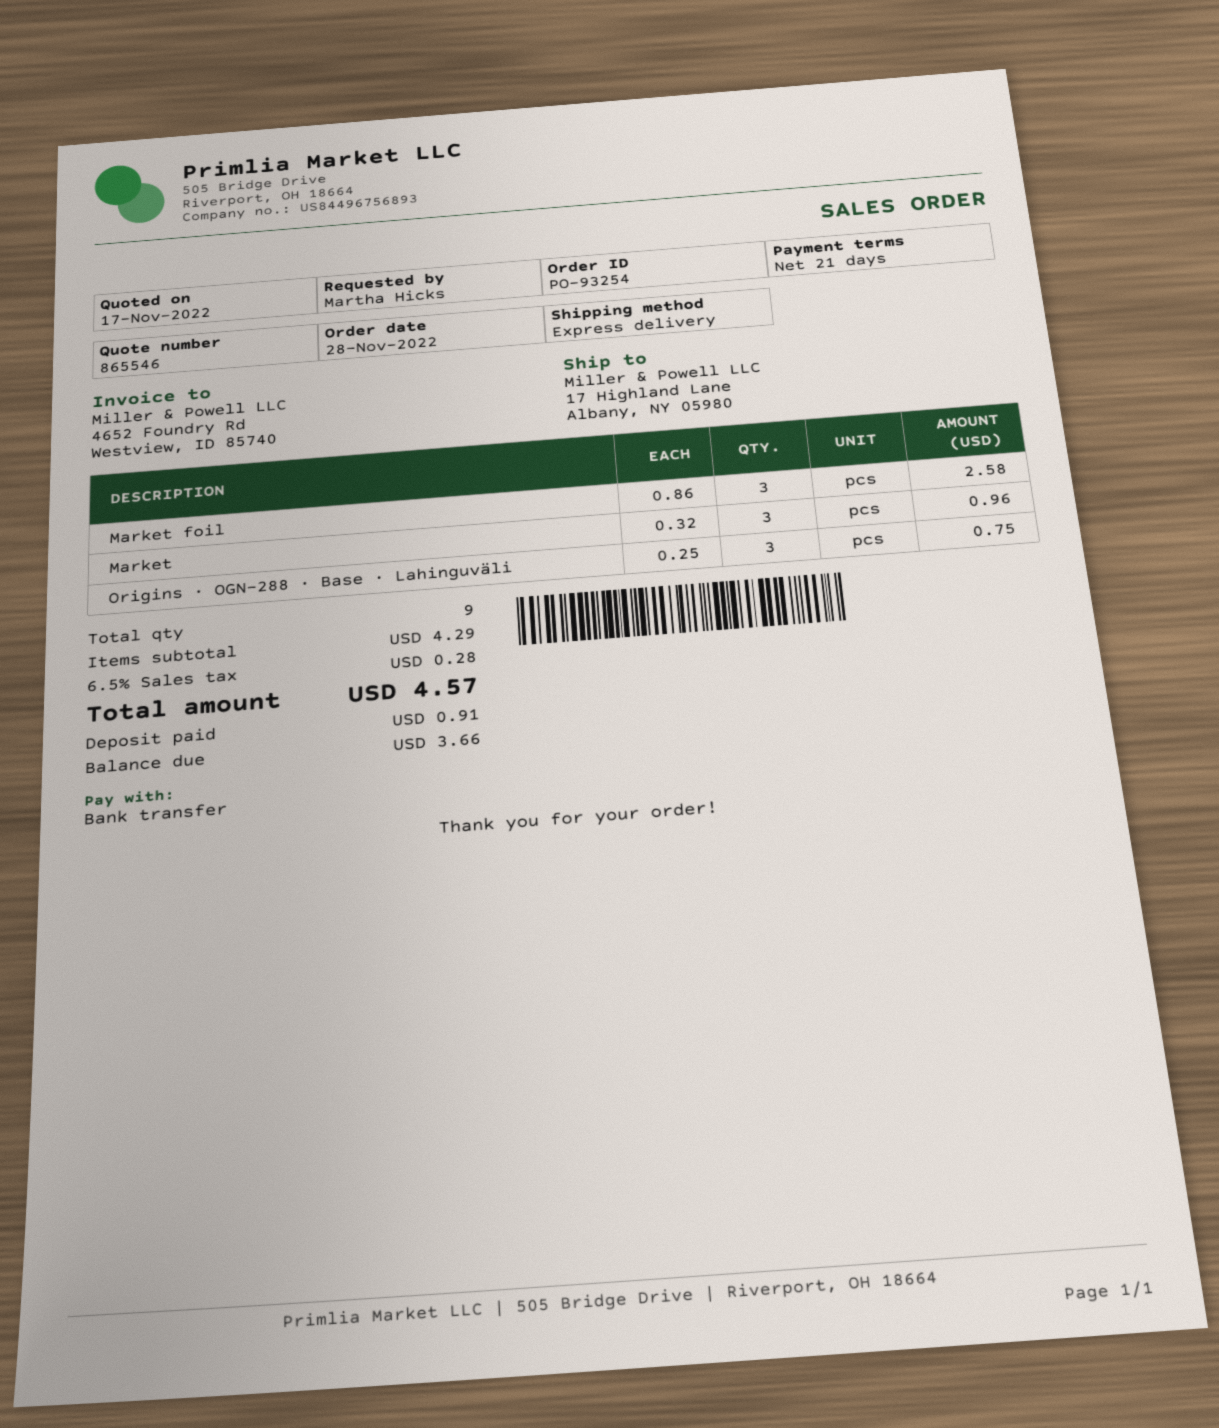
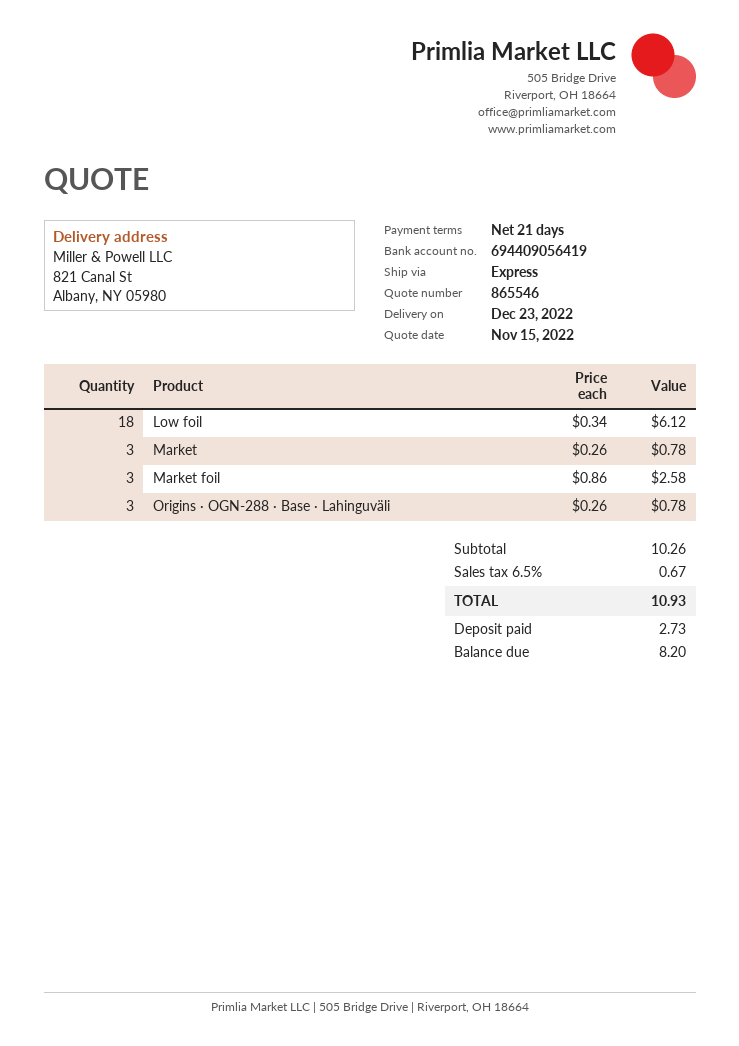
quote date: 2022-11-17 -> 2022-11-15
ship to: 17 Highland Lane, Albany, NY 05980 -> 821 Canal St, Albany, NY 05980
Market: 3 x 0.32 = 0.96 -> 3 x 0.26 = 0.78
Origins · OGN-288 · Base · Lahinguväli: 3 x 0.25 = 0.75 -> 3 x 0.26 = 0.78
Low foil: none -> 18 x 0.34 = 6.12
subtotal: 4.29 -> 10.26
tax: 6.5% = 0.28 -> 6.5% = 0.67
total: 4.57 -> 10.93
deposit: 0.91 -> 2.73
balance: 3.66 -> 8.20

